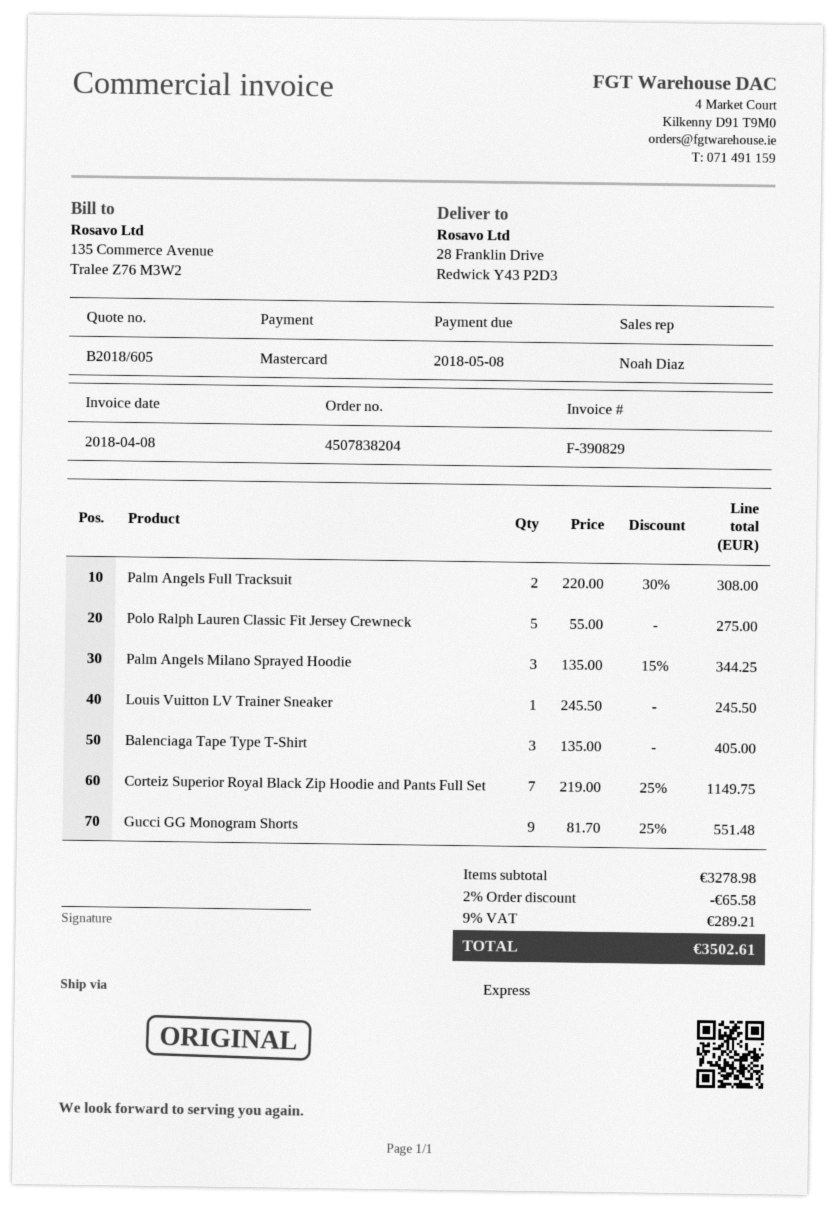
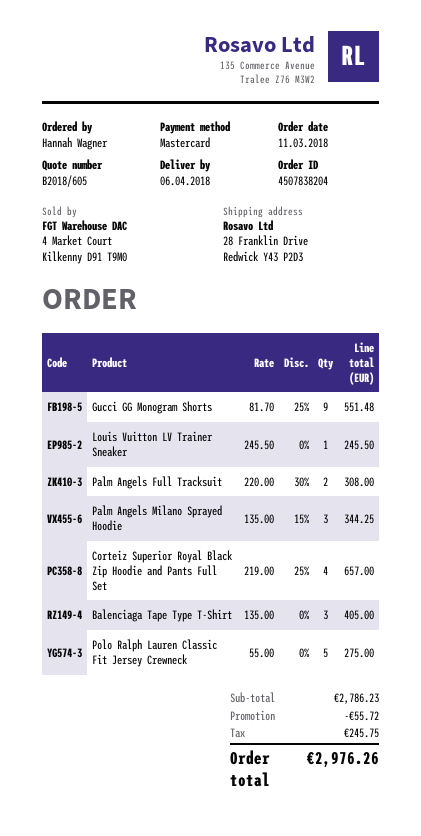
Corteiz Superior Royal Black Zip Hoodie and Pants Full Set: 7 x 219.00 - 25% = 1149.75 -> 4 x 219.00 - 25% = 657.00
subtotal: 3278.98 -> 2786.23
discount: 65.58 -> 55.72
tax: 289.21 -> 245.75
total: 3502.61 -> 2976.26

